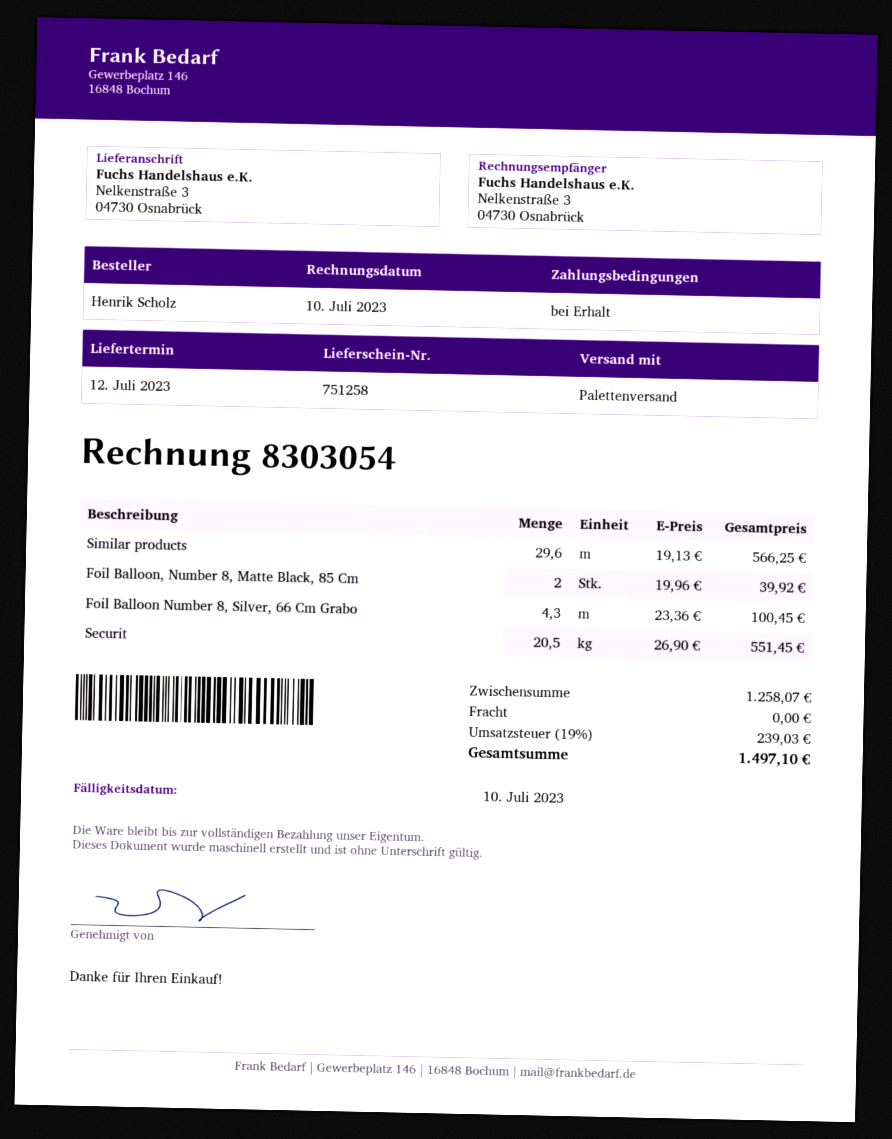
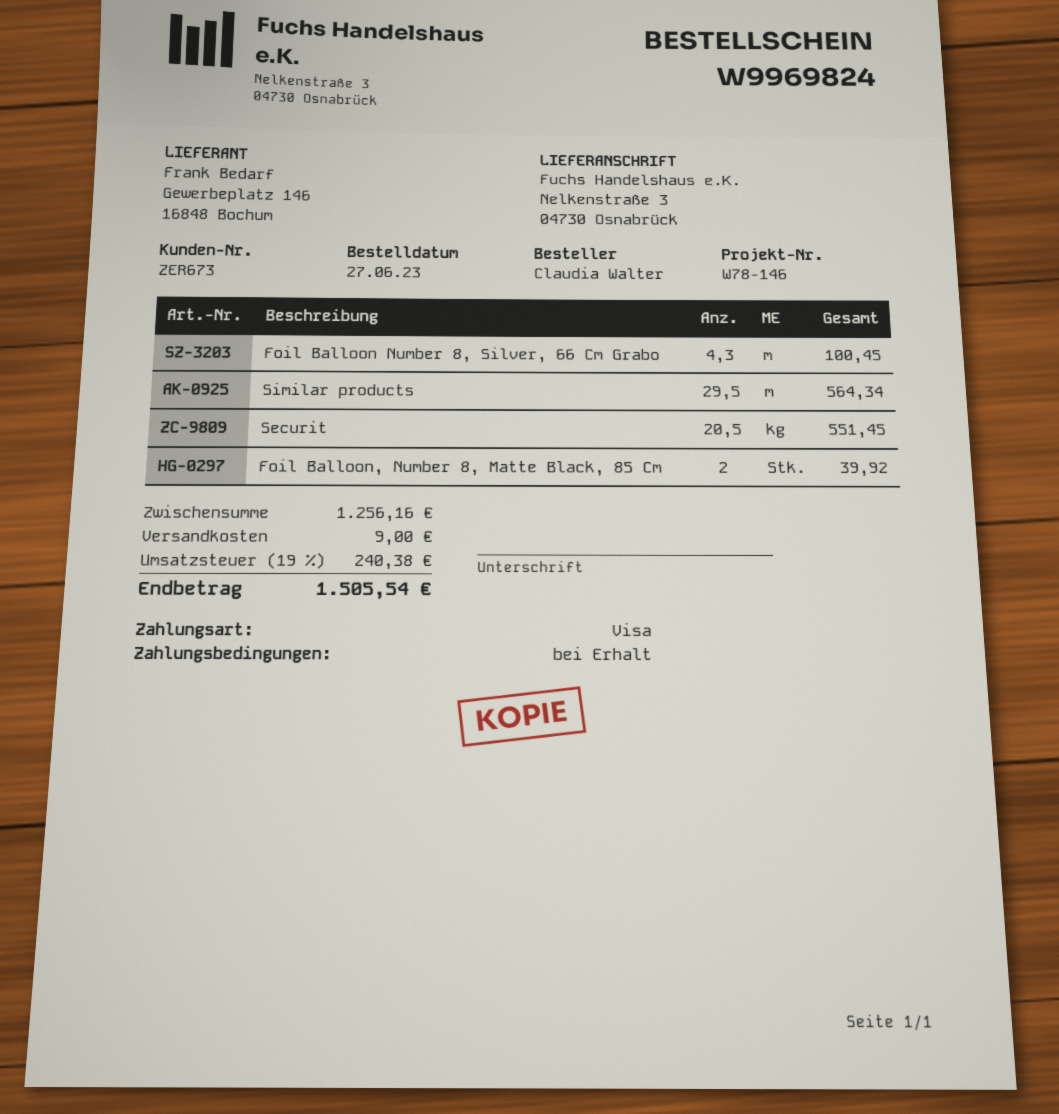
ordered by: Henrik Scholz -> Claudia Walter
Similar products: 29.6 for 566.25 -> 29.5 for 564.34
subtotal: 1258.07 -> 1256.16
shipping: 0.00 -> 9.00
tax: 19% = 239.03 -> 19% = 240.38
total: 1497.10 -> 1505.54

